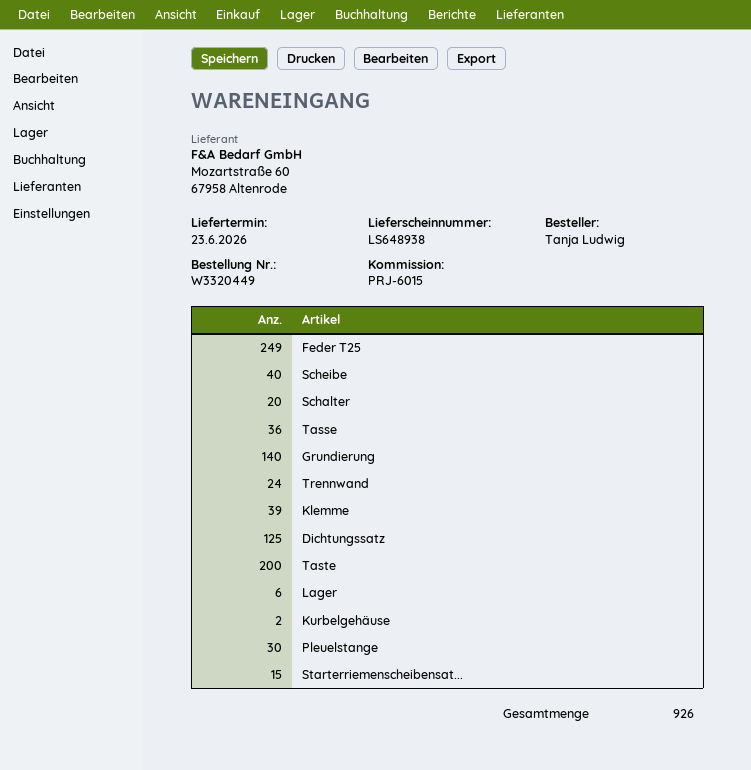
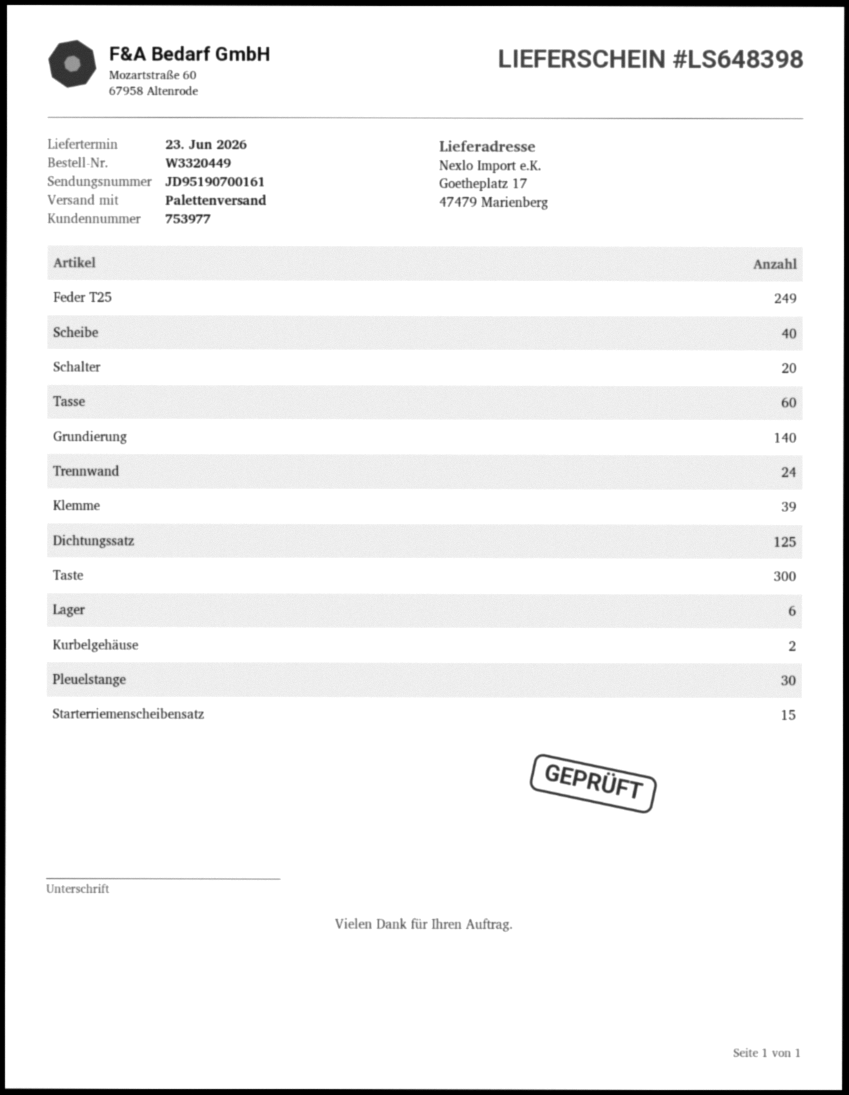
delivery note number: LS648938 -> LS648398
Tasse: 36 -> 60
Taste: 200 -> 300

